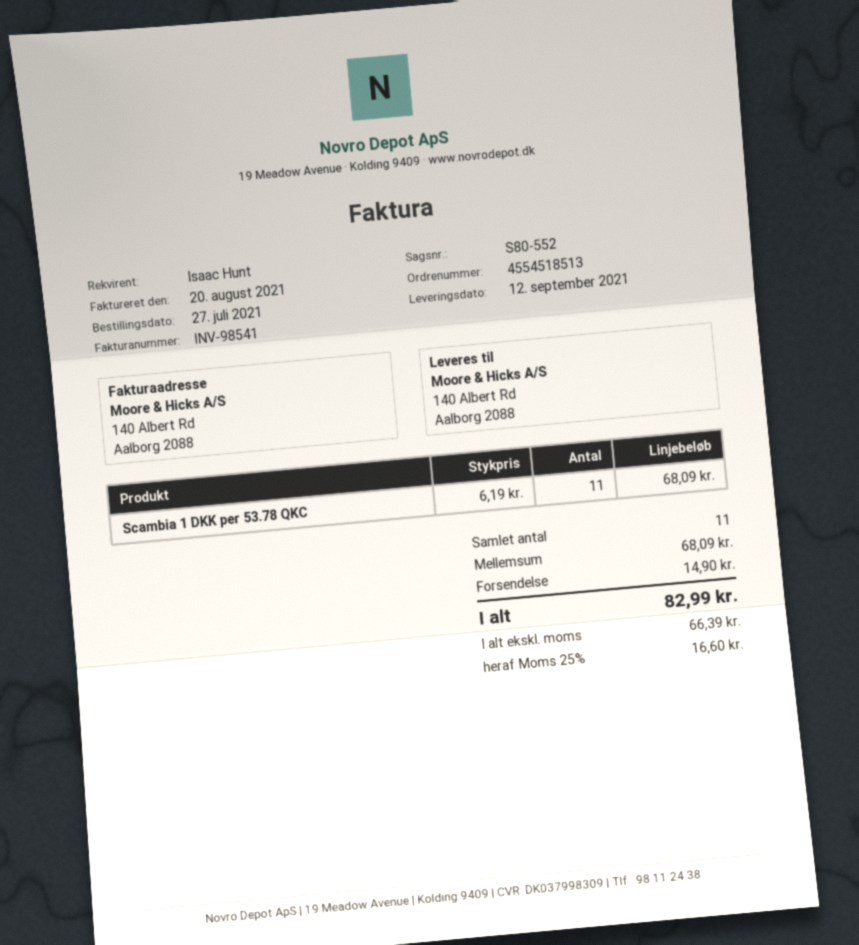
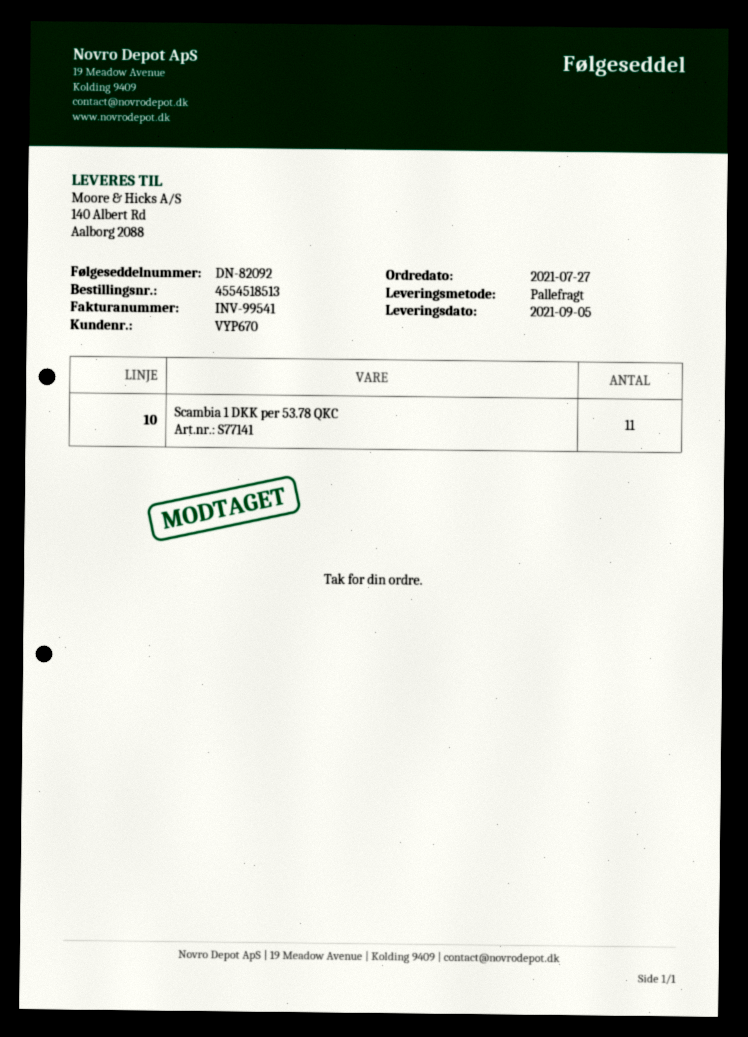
delivery date: 2021-09-12 -> 2021-09-05
invoice number: INV-98541 -> INV-99541

